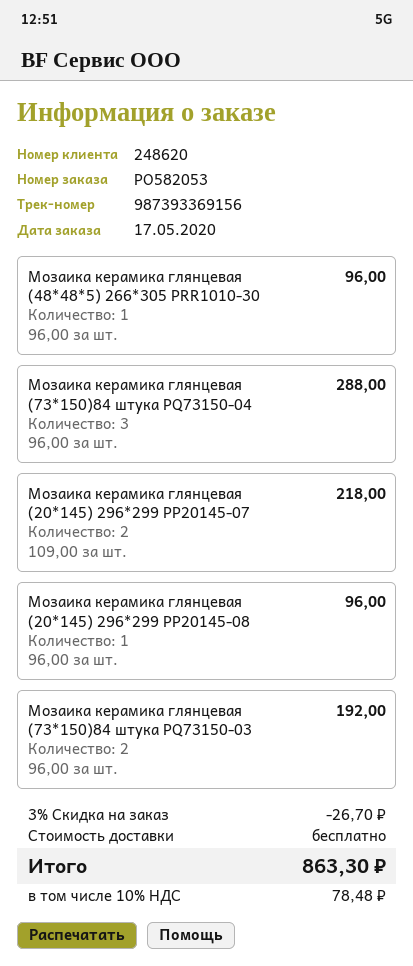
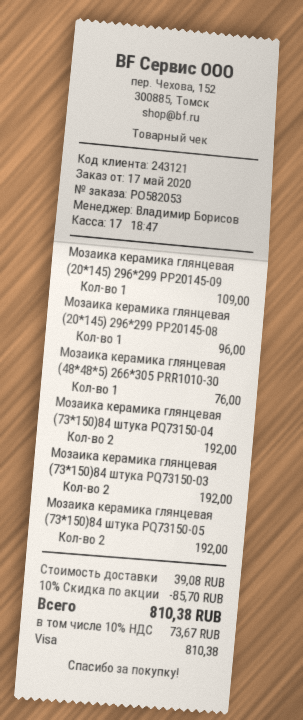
customer number: 248620 -> 243121
Мозаика керамика глянцевая (48*48*5) 266*305 PRR1010-30: 1 for 96.00 -> 1 for 76.00
Мозаика керамика глянцевая (73*150)84 штука PQ73150-04: 3 for 288.00 -> 2 for 192.00
Мозаика керамика глянцевая (20*145) 296*299 PP20145-07: 2 for 218.00 -> none
Мозаика керамика глянцевая (20*145) 296*299 PP20145-09: none -> 1 for 109.00
Мозаика керамика глянцевая (73*150)84 штука PQ73150-05: none -> 2 for 192.00
discount: 3% = 26.70 -> 10% = 85.70
shipping: 0.00 -> 39.08
tax: 10% = 78.48 -> 10% = 73.67
total: 863.30 -> 810.38

